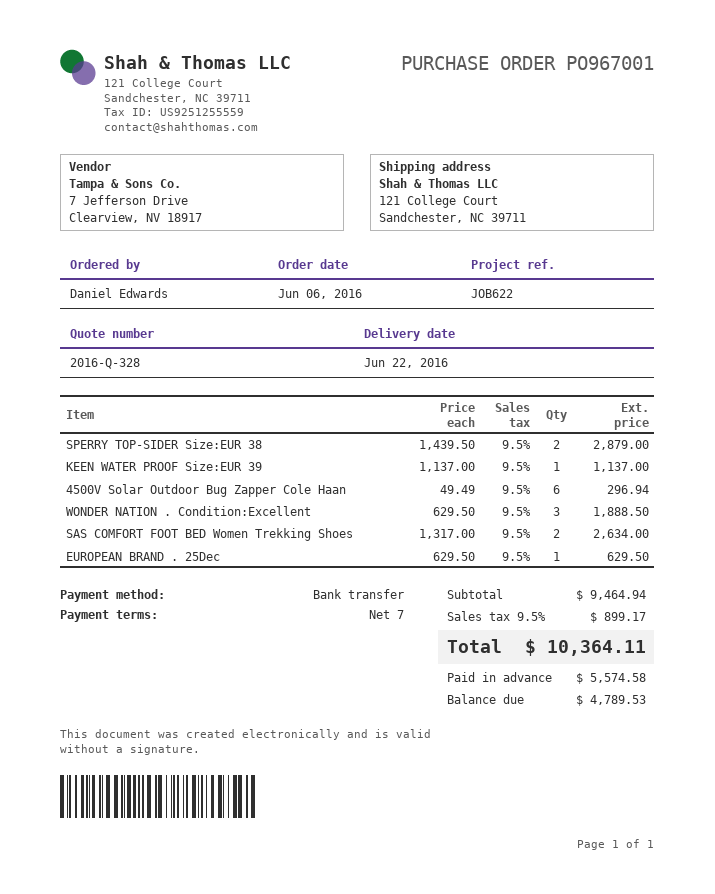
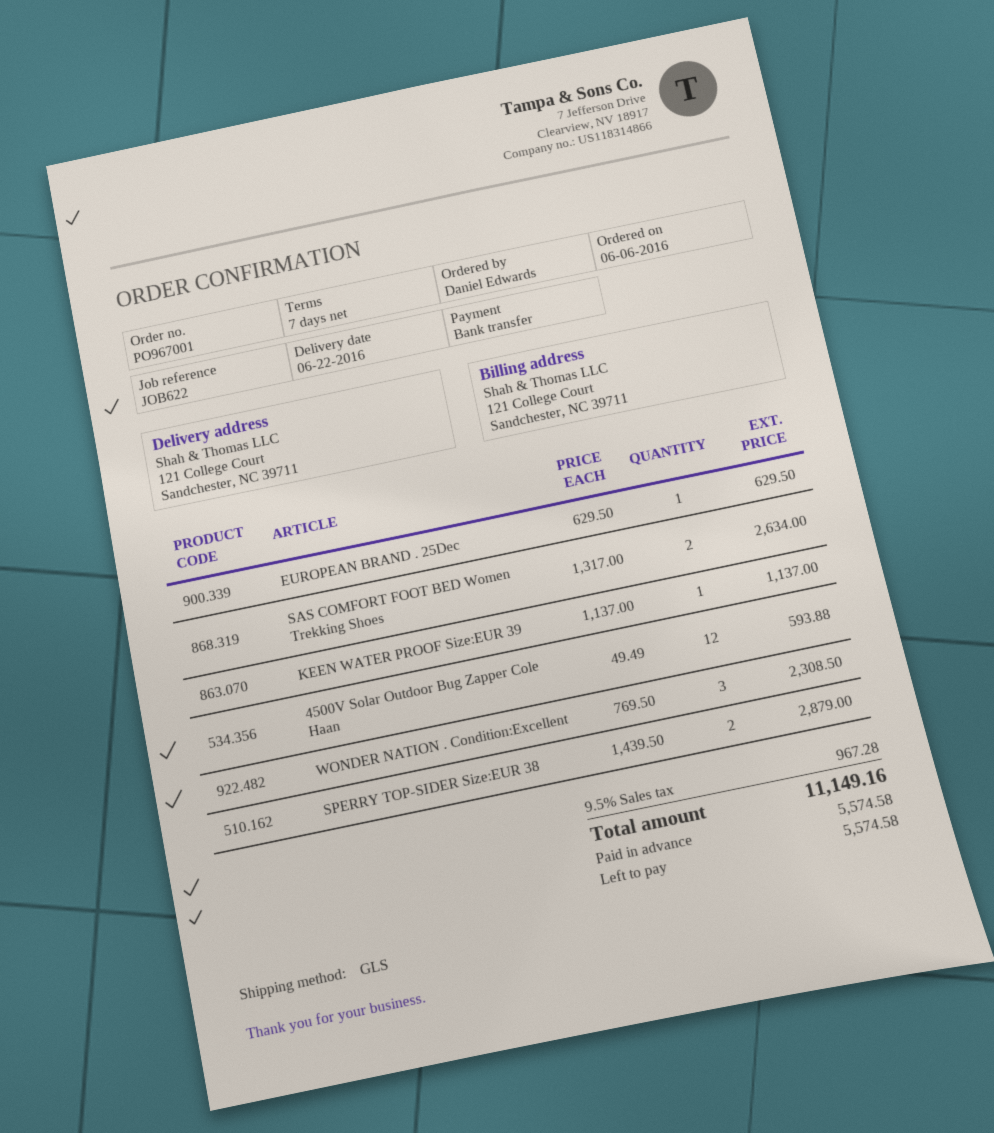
4500V Solar Outdoor Bug Zapper Cole Haan: 6 x 49.49 = 296.94 -> 12 x 49.49 = 593.88
WONDER NATION . Condition:Excellent: 3 x 629.50 = 1888.50 -> 3 x 769.50 = 2308.50
tax: 9.5% = 899.17 -> 9.5% = 967.28
total: 10364.11 -> 11149.16
balance: 4789.53 -> 5574.58

